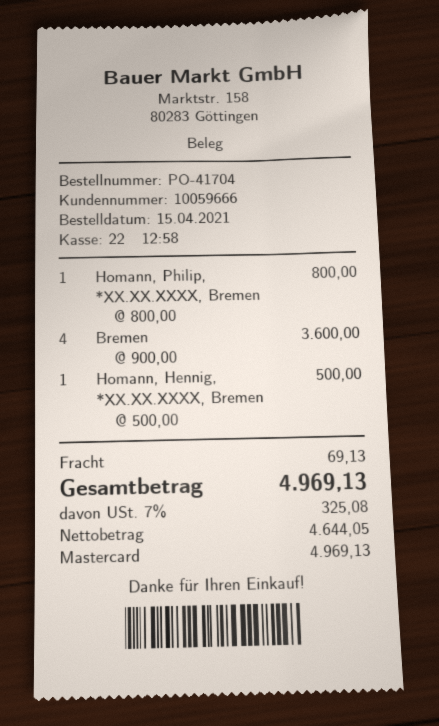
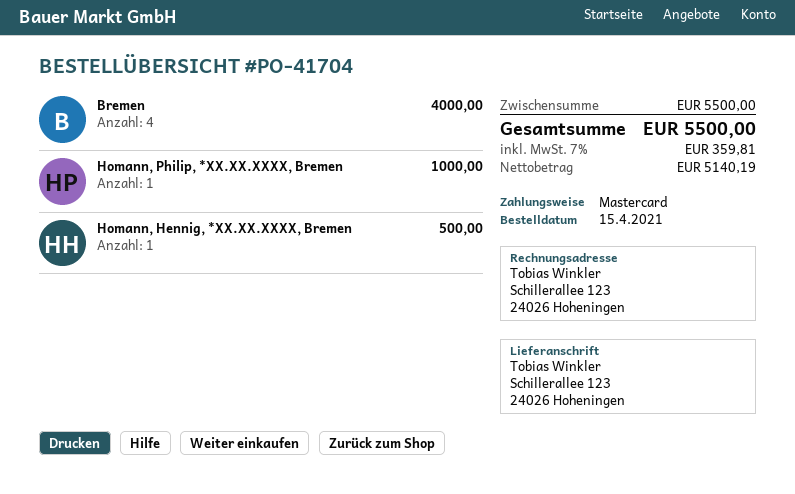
Homann, Philip, *XX.XX.XXXX, Bremen: 1 for 800.00 -> 1 for 1000.00
Bremen: 4 for 3600.00 -> 4 for 4000.00
shipping: 69.13 -> none
net: 4644.05 -> 5140.19
tax: 7% = 325.08 -> 7% = 359.81
total: 4969.13 -> 5500.00

